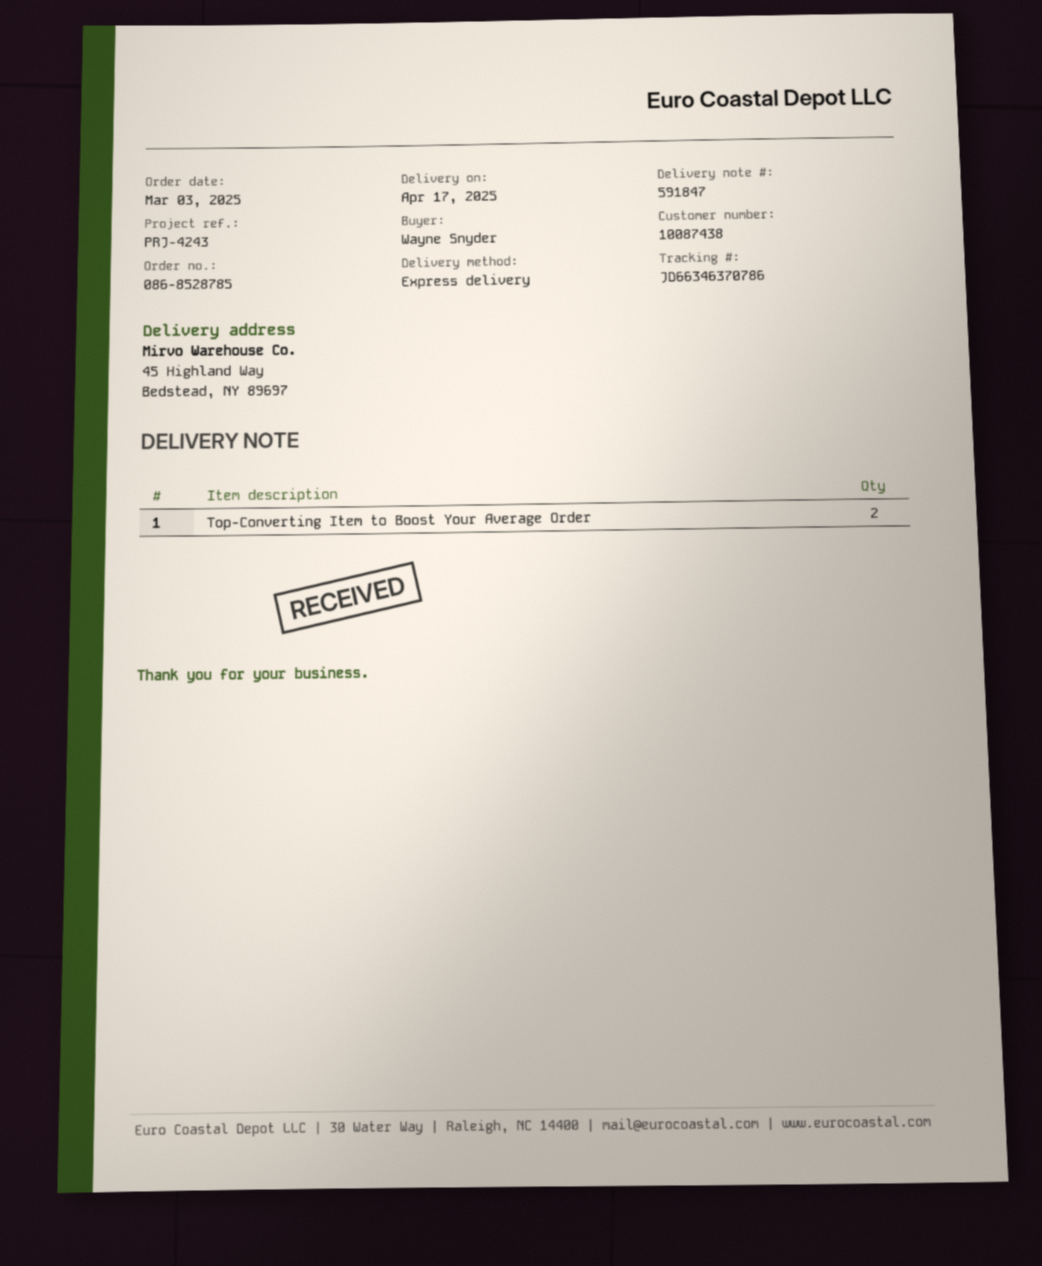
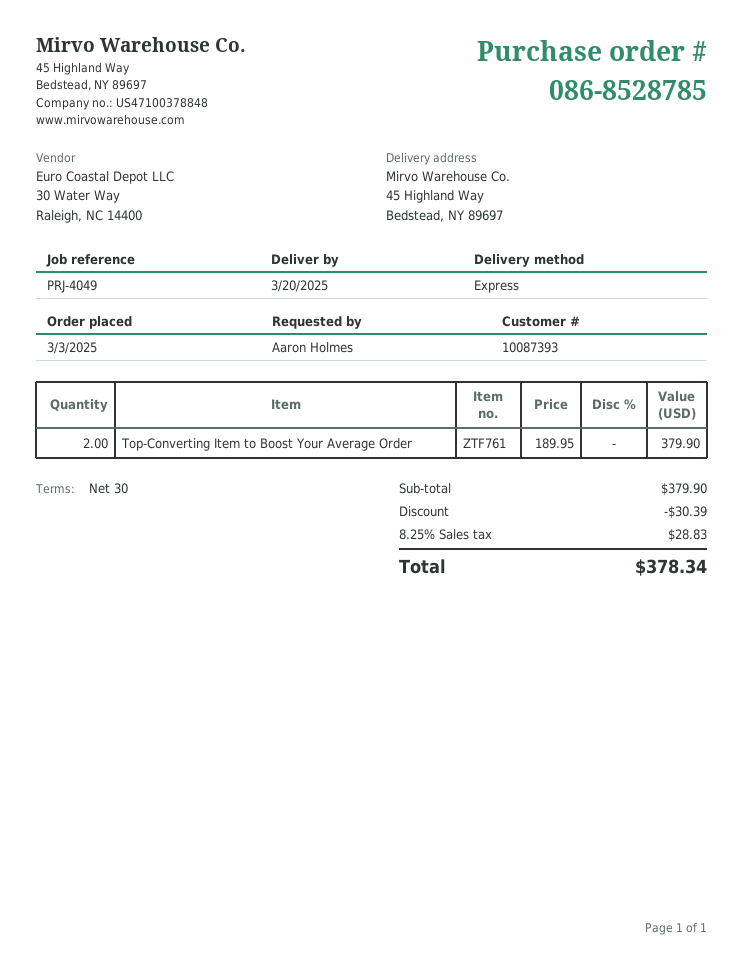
delivery date: 2025-04-17 -> 2025-03-20
customer number: 10087438 -> 10087393
reference: PRJ-4243 -> PRJ-4049
ordered by: Wayne Snyder -> Aaron Holmes

